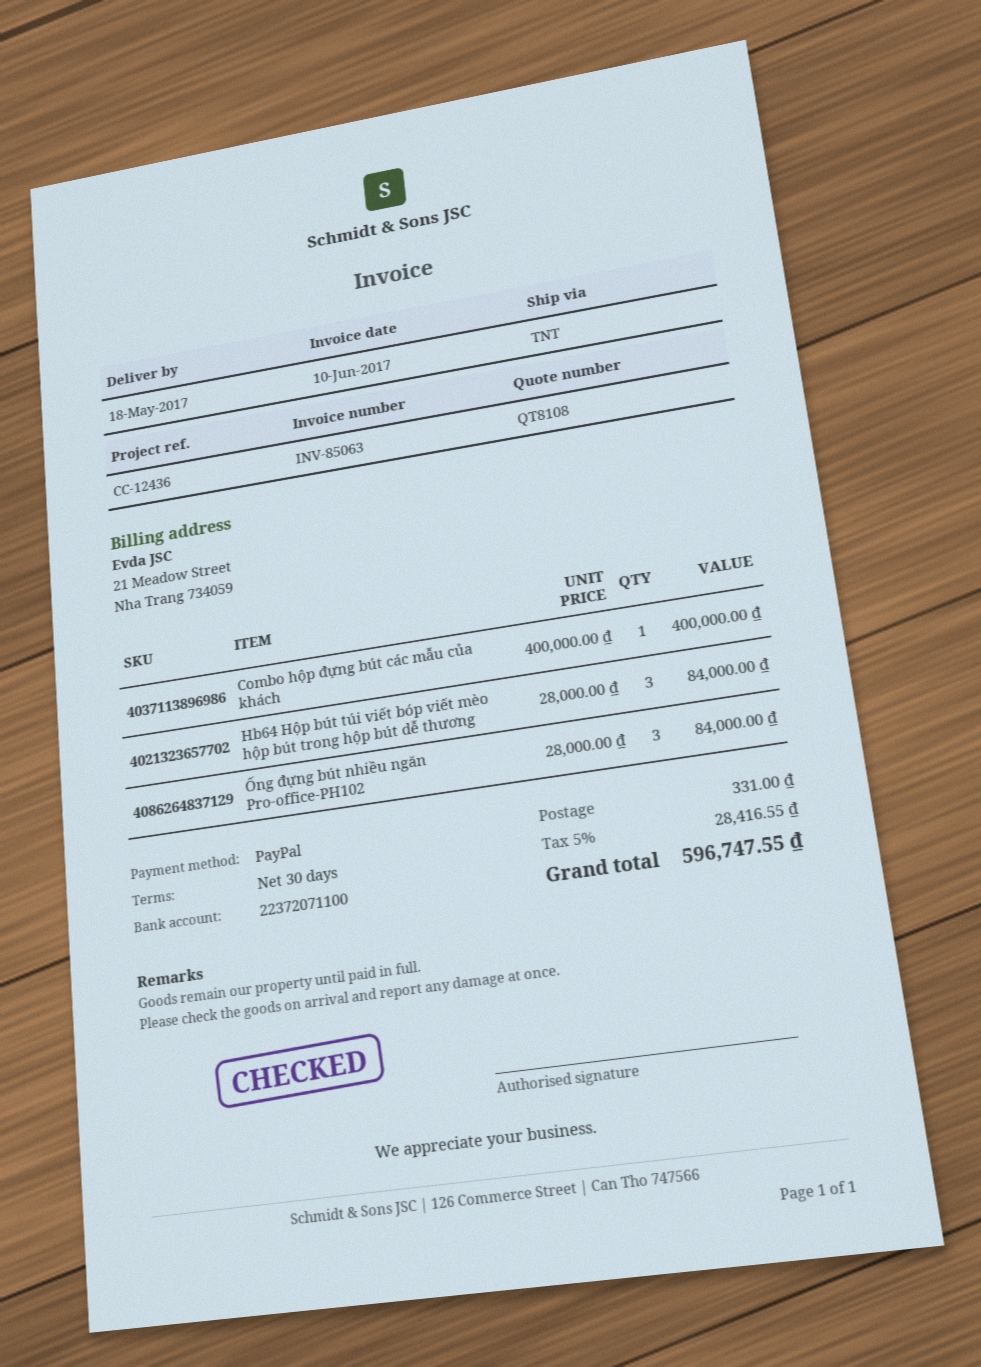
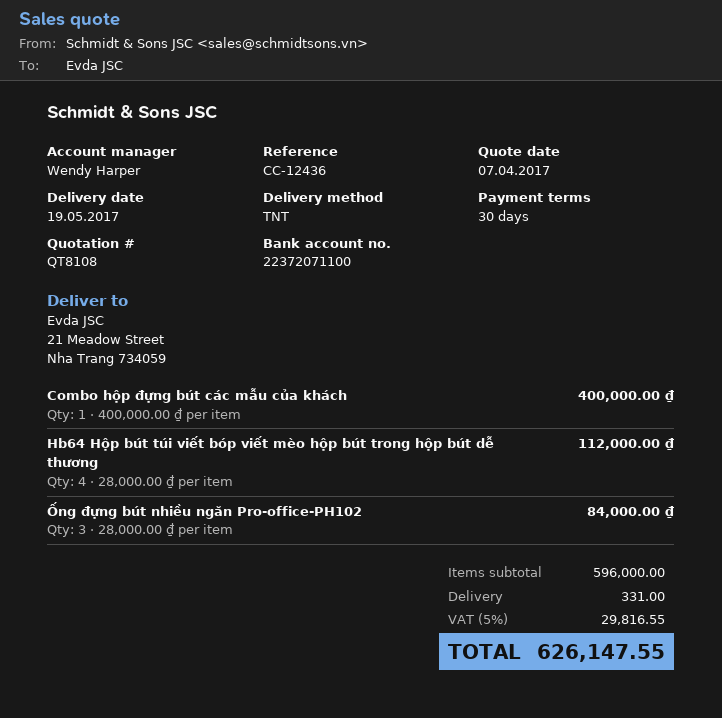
delivery date: 2017-05-18 -> 2017-05-19
Hb64 Hộp bút túi viết bóp viết mèo hộp bút trong hộp bút dễ thương: 3 x 28000.00 = 84000.00 -> 4 x 28000.00 = 112000.00
tax: 5% = 28416.55 -> 5% = 29816.55
total: 596747.55 -> 626147.55

